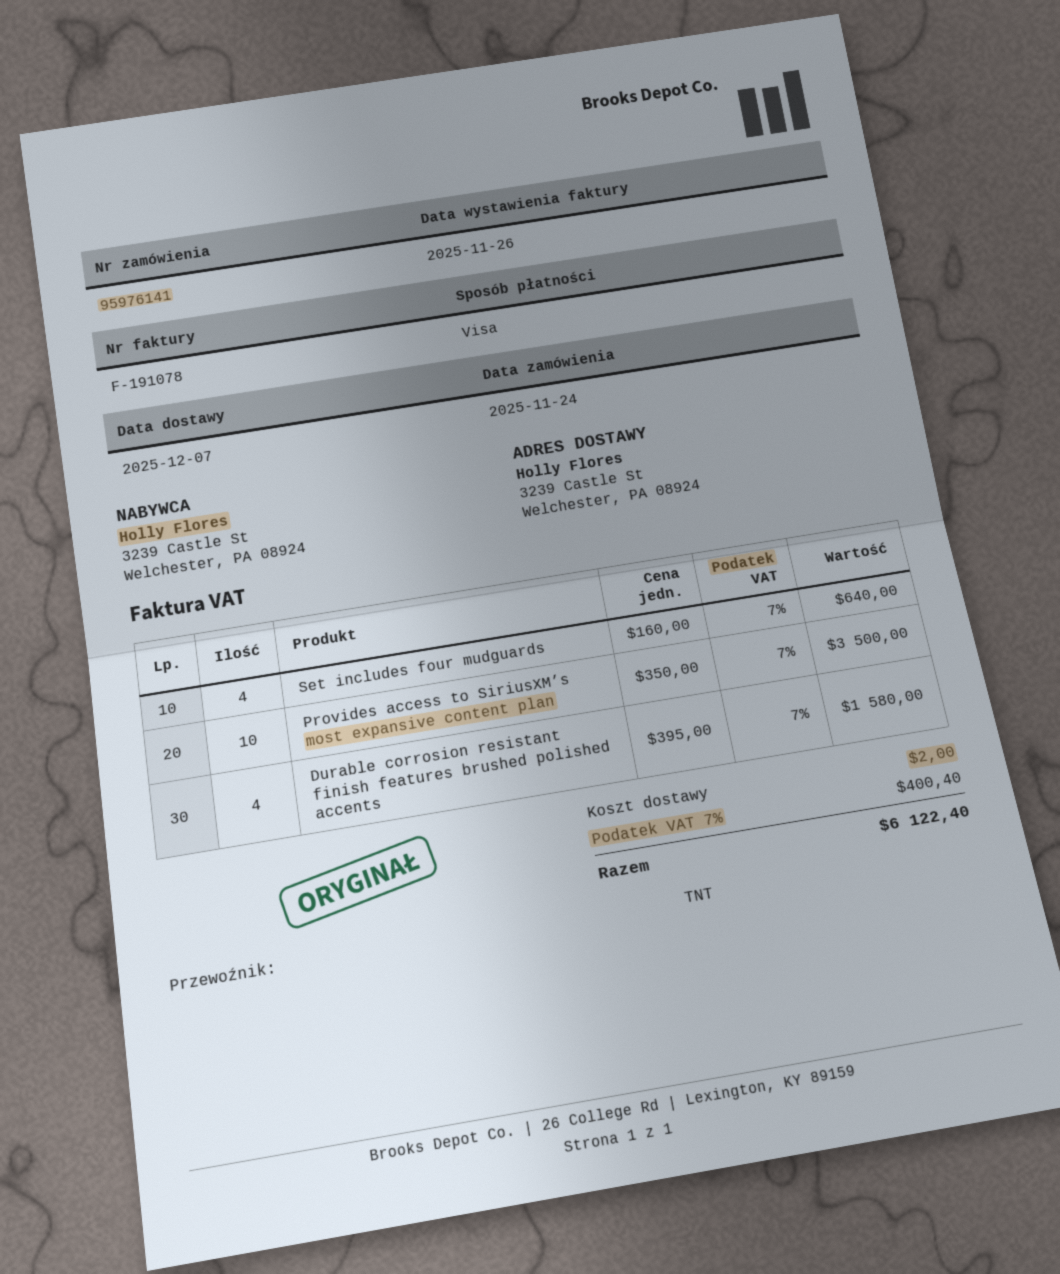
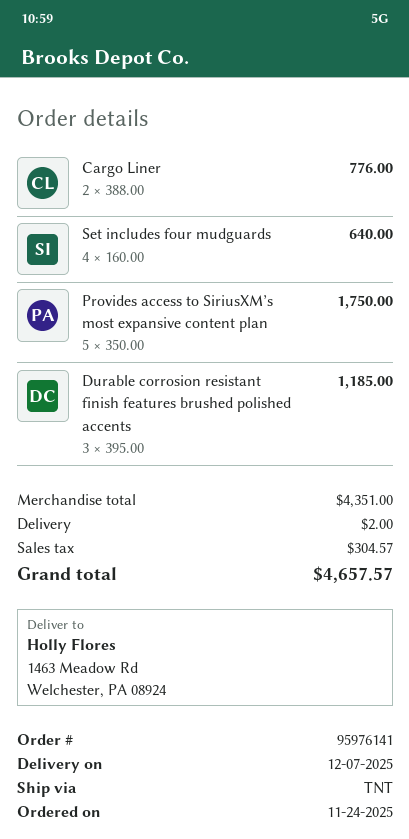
ship to: 3239 Castle St, Welchester, PA 08924 -> 1463 Meadow Rd, Welchester, PA 08924
Provides access to SiriusXM’s most expansive content plan: 10 x 350.00 = 3500.00 -> 5 x 350.00 = 1750.00
Durable corrosion resistant finish features brushed polished accents: 4 x 395.00 = 1580.00 -> 3 x 395.00 = 1185.00
Cargo Liner: none -> 2 x 388.00 = 776.00
tax: 400.40 -> 304.57
total: 6122.40 -> 4657.57

